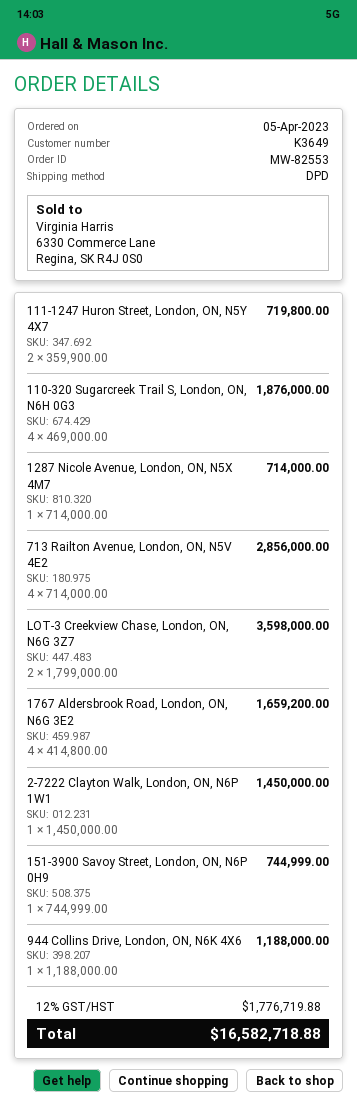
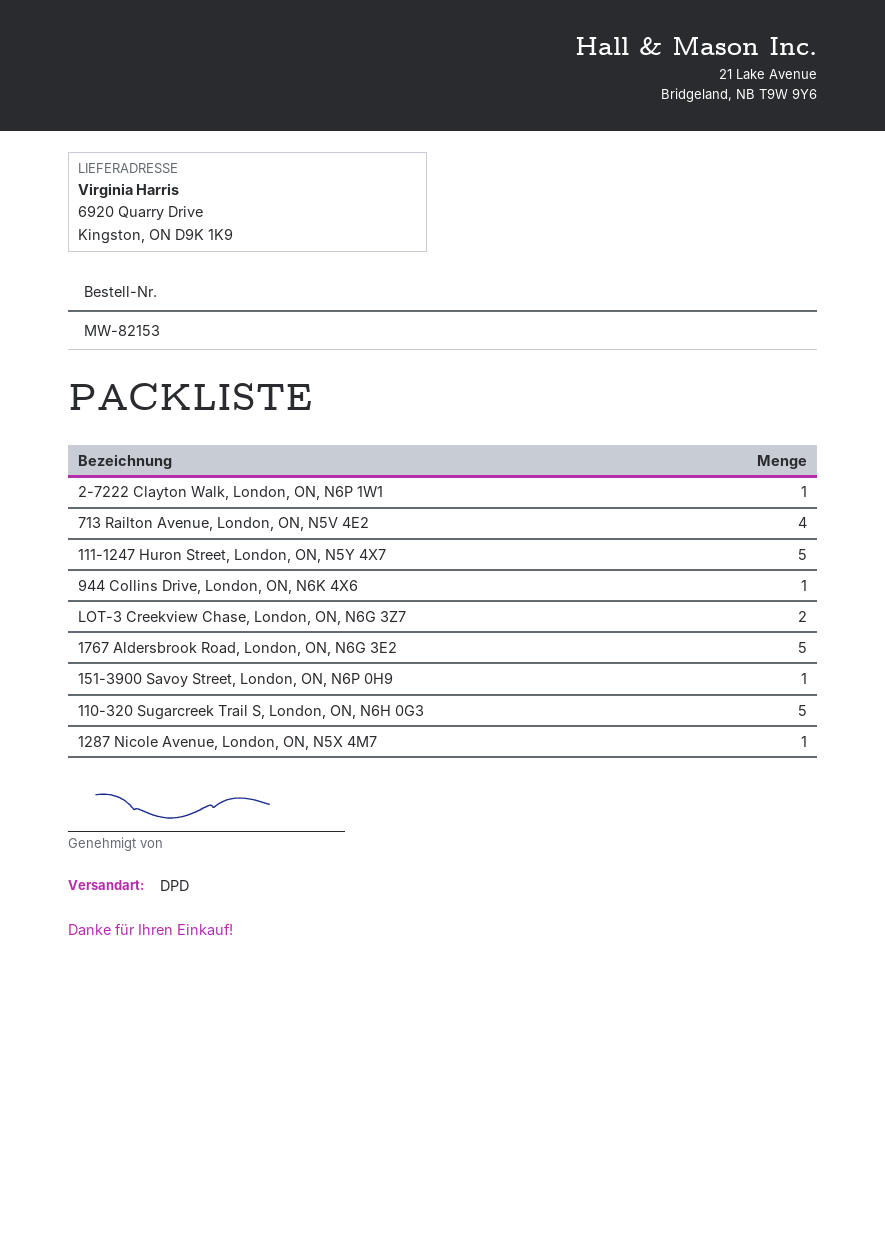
order number: MW-82553 -> MW-82153
111-1247 Huron Street, London, ON, N5Y 4X7: 2 -> 5
110-320 Sugarcreek Trail S, London, ON, N6H 0G3: 4 -> 5
1767 Aldersbrook Road, London, ON, N6G 3E2: 4 -> 5

